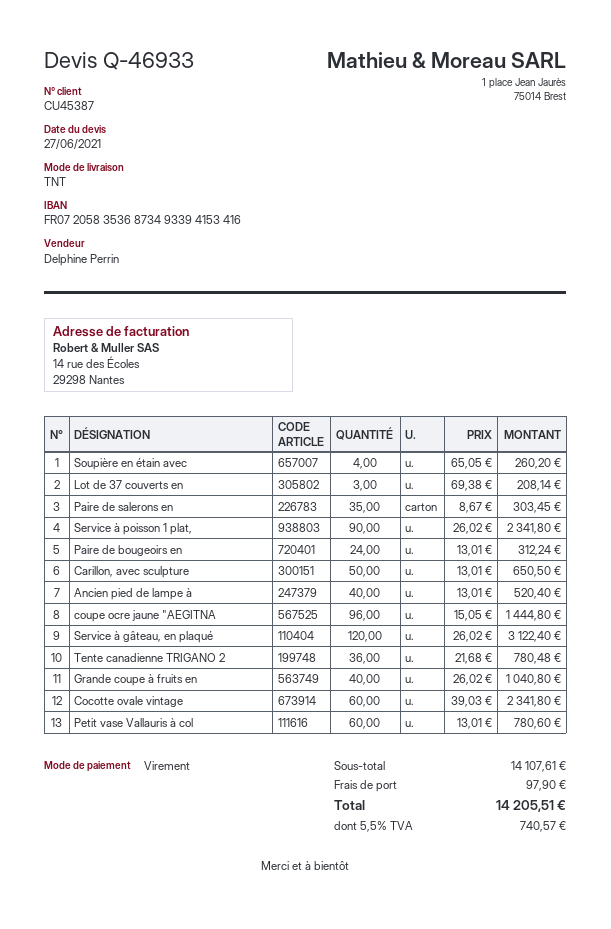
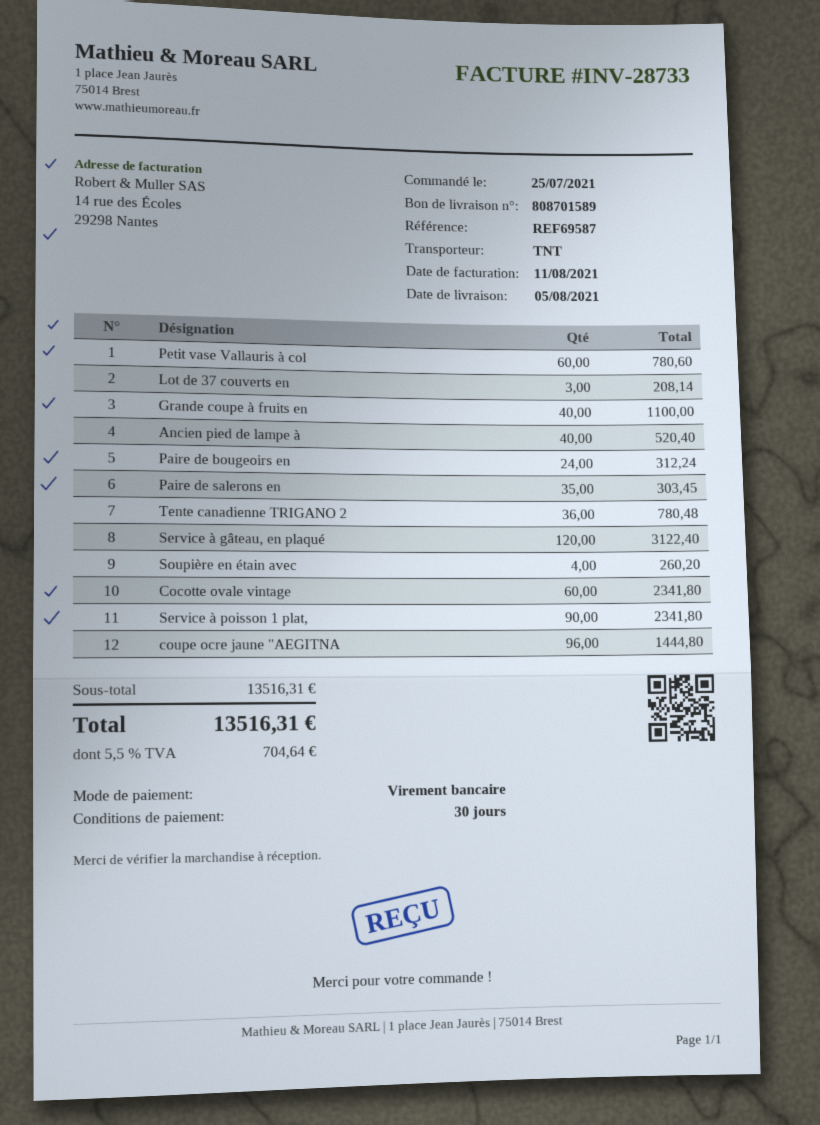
Carillon, avec sculpture: 50 for 650.50 -> none
Grande coupe à fruits en: 40 for 1040.80 -> 40 for 1100.00
subtotal: 14107.61 -> 13516.31
shipping: 97.90 -> none
tax: 5.5% = 740.57 -> 5.5% = 704.64
total: 14205.51 -> 13516.31

